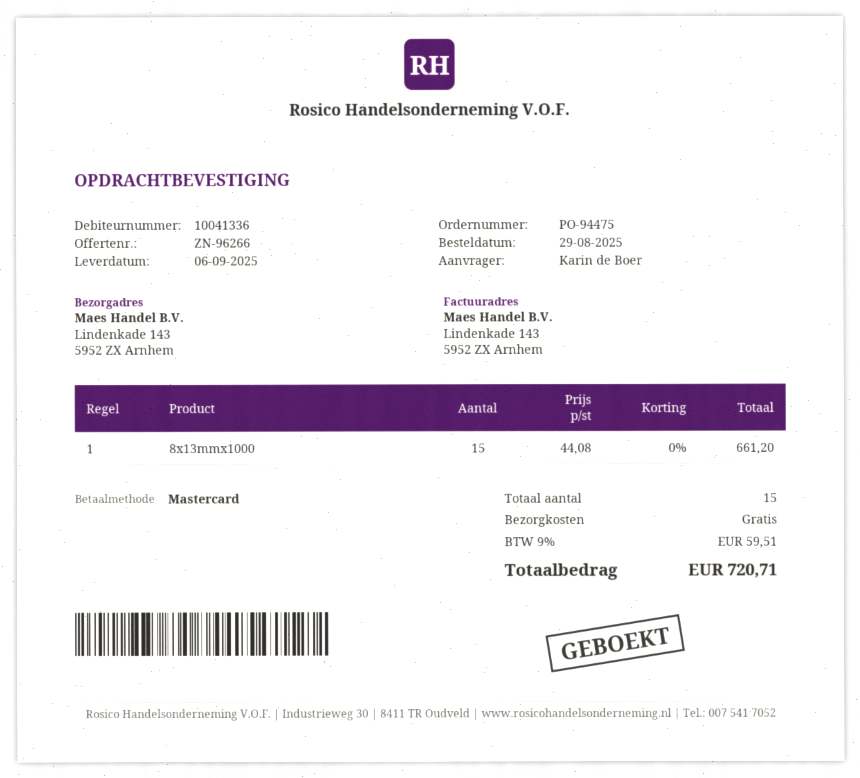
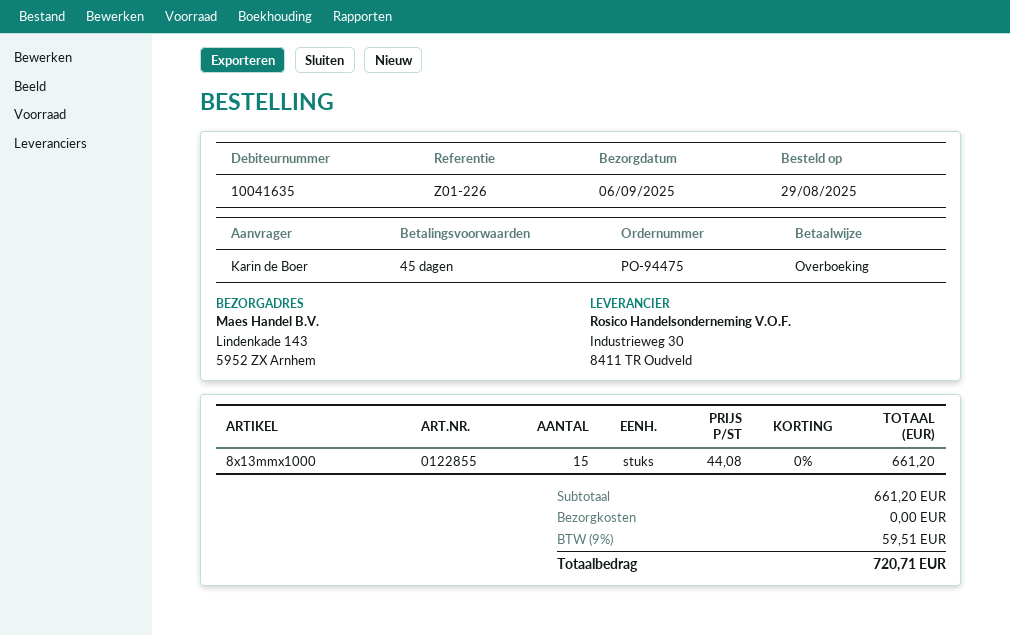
customer number: 10041336 -> 10041635
payment method: Mastercard -> bank transfer

